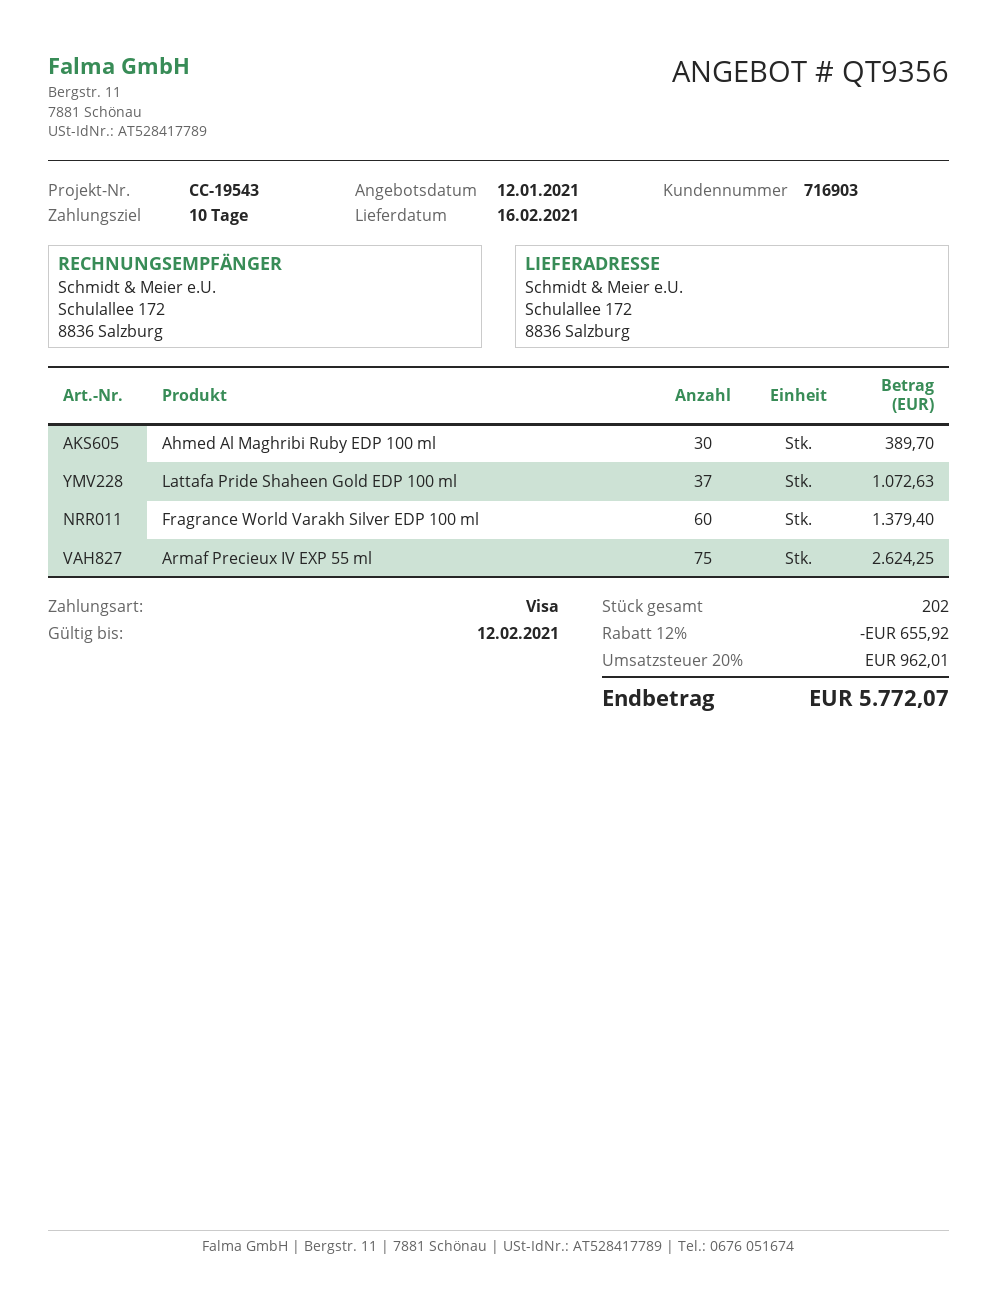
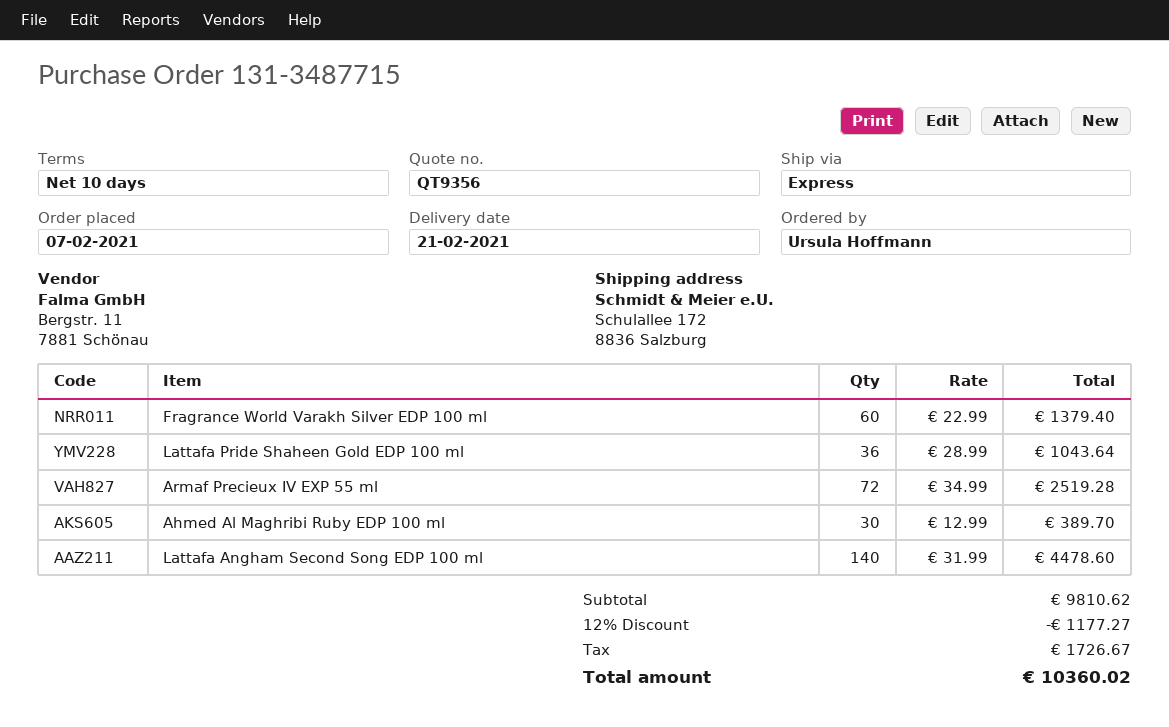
delivery date: 2021-02-16 -> 2021-02-21
Lattafa Pride Shaheen Gold EDP 100 ml: 37 for 1072.63 -> 36 for 1043.64
Armaf Precieux IV EXP 55 ml: 75 for 2624.25 -> 72 for 2519.28
Lattafa Angham Second Song EDP 100 ml: none -> 140 for 4478.60
discount: 12% = 655.92 -> 12% = 1177.27
tax: 962.01 -> 1726.67
total: 5772.07 -> 10360.02

